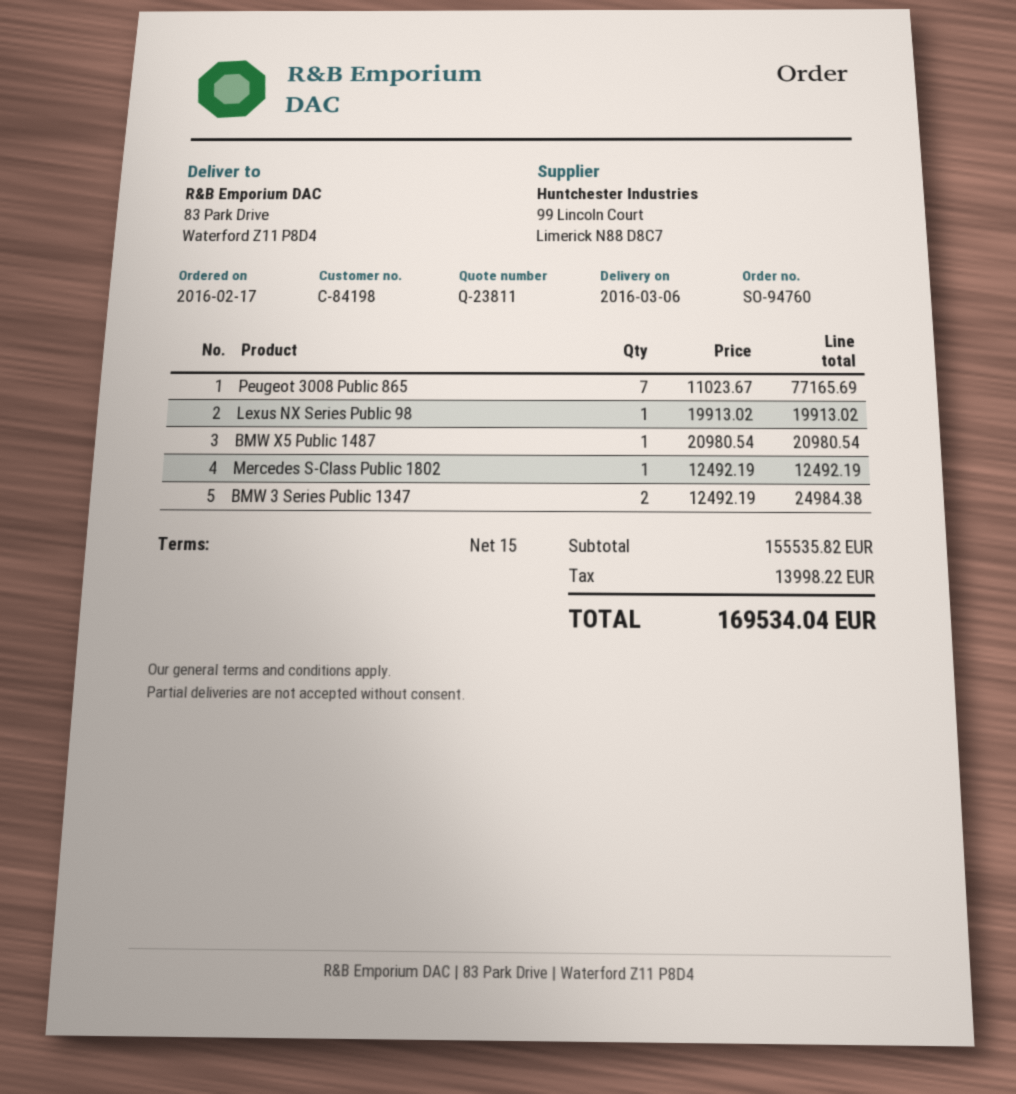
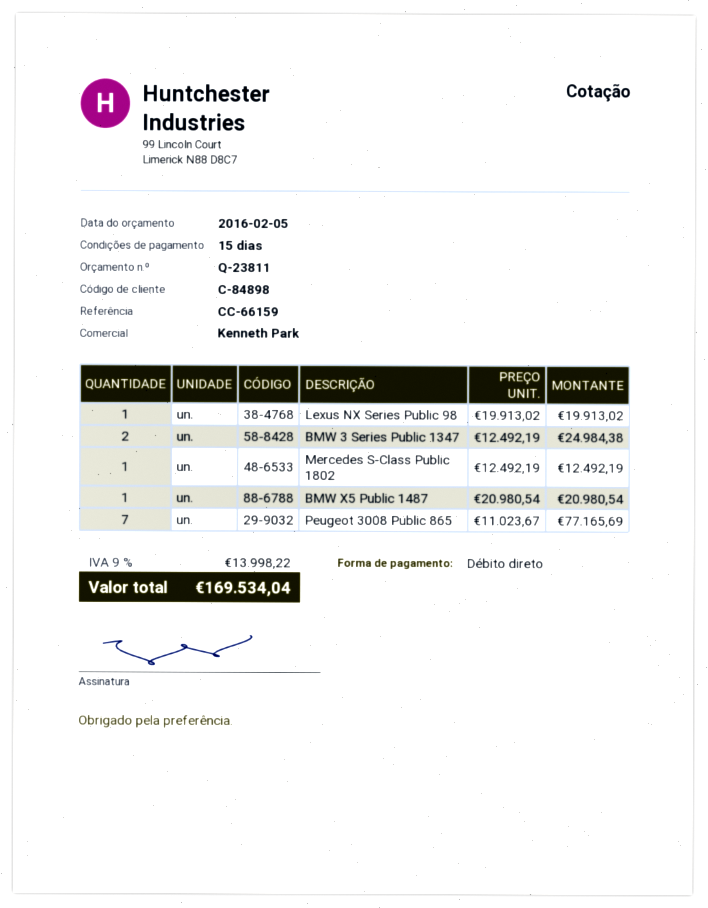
customer number: C-84198 -> C-84898

